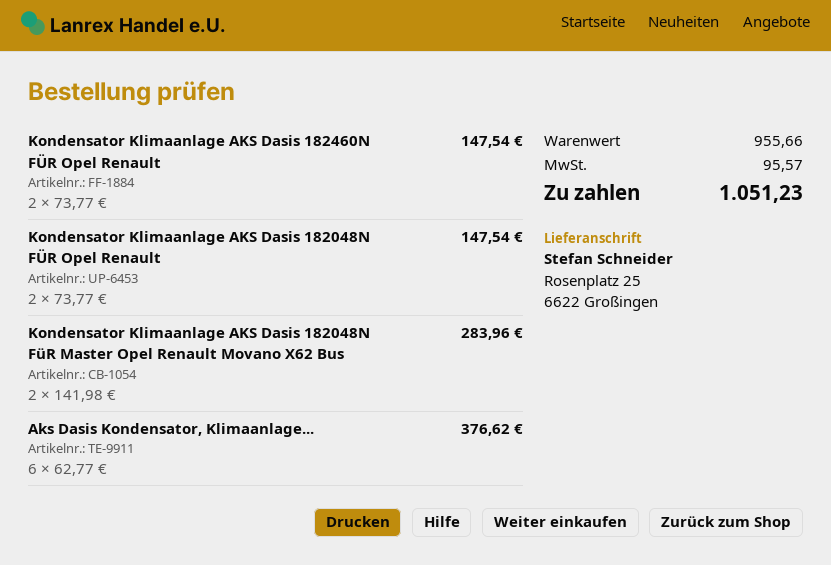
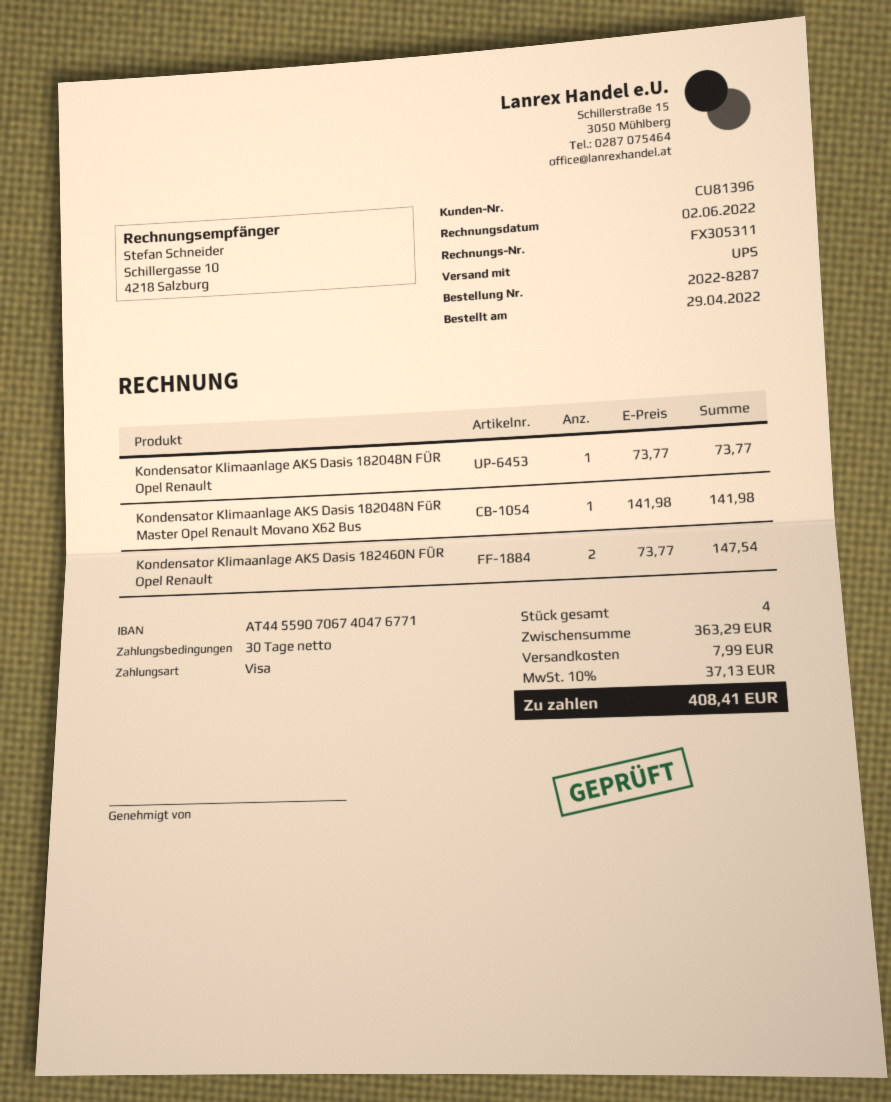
Kondensator Klimaanlage AKS Dasis 182048N FÜR Opel Renault: 2 x 73.77 = 147.54 -> 1 x 73.77 = 73.77
Kondensator Klimaanlage AKS Dasis 182048N FüR Master Opel Renault Movano X62 Bus: 2 x 141.98 = 283.96 -> 1 x 141.98 = 141.98
Aks Dasis Kondensator, Klimaanlage...: 6 x 62.77 = 376.62 -> none
subtotal: 955.66 -> 363.29
shipping: none -> 7.99
tax: 95.57 -> 37.13
total: 1051.23 -> 408.41

